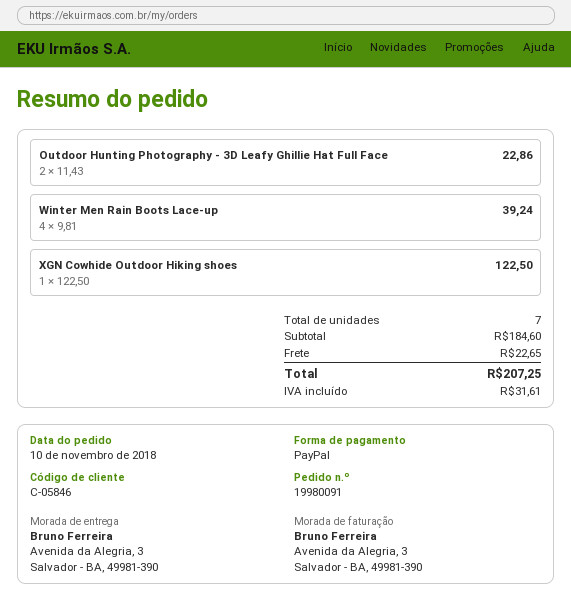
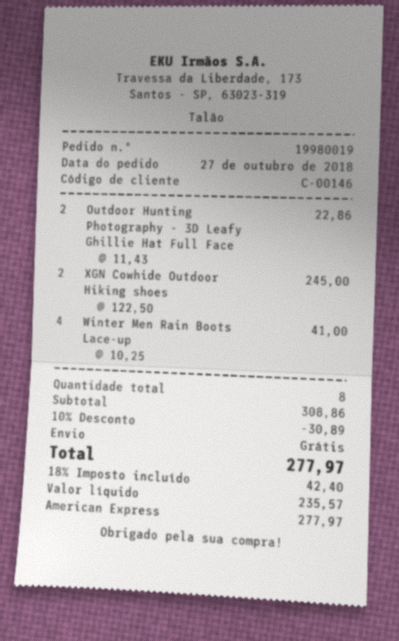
order number: 19980091 -> 19980019
order date: 2018-11-10 -> 2018-10-27
customer number: C-05846 -> C-00146
payment method: PayPal -> American Express
Winter Men Rain Boots Lace-up: 4 x 9.81 = 39.24 -> 4 x 10.25 = 41.00
XGN Cowhide Outdoor Hiking shoes: 1 x 122.50 = 122.50 -> 2 x 122.50 = 245.00
total quantity: 7 -> 8
subtotal: 184.60 -> 308.86
discount: none -> 10% = 30.89
shipping: 22.65 -> 0.00
tax: 31.61 -> 42.40
total: 207.25 -> 277.97

